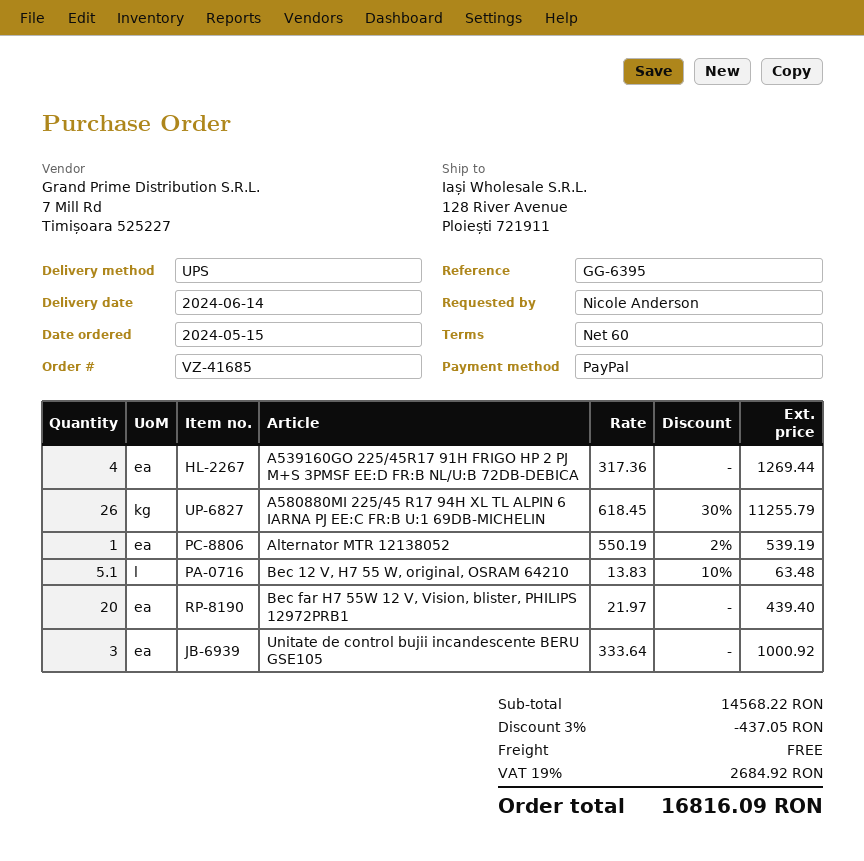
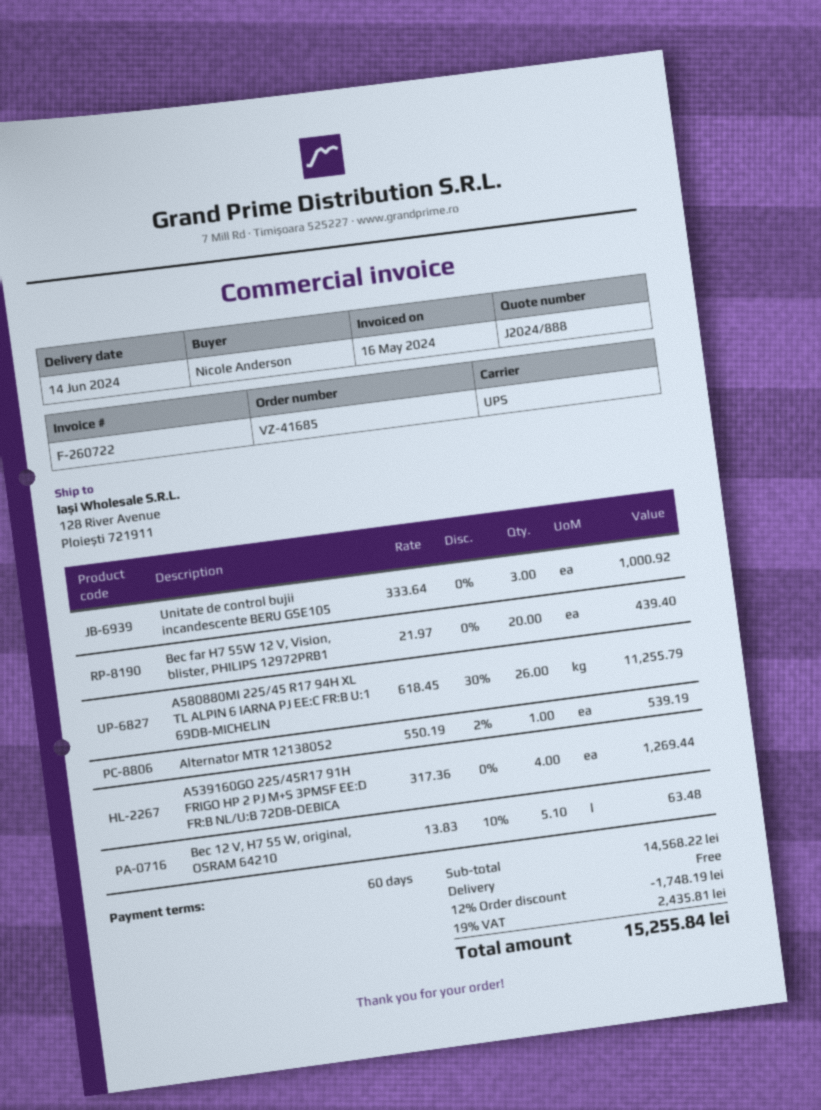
discount: 3% = 437.05 -> 12% = 1748.19
tax: 19% = 2684.92 -> 19% = 2435.81
total: 16816.09 -> 15255.84

